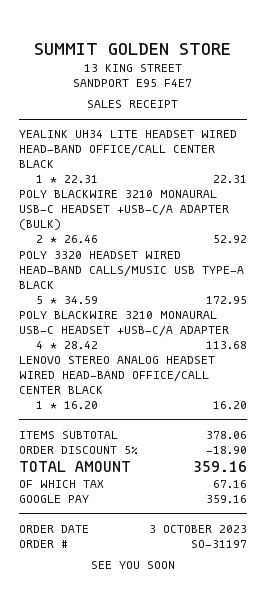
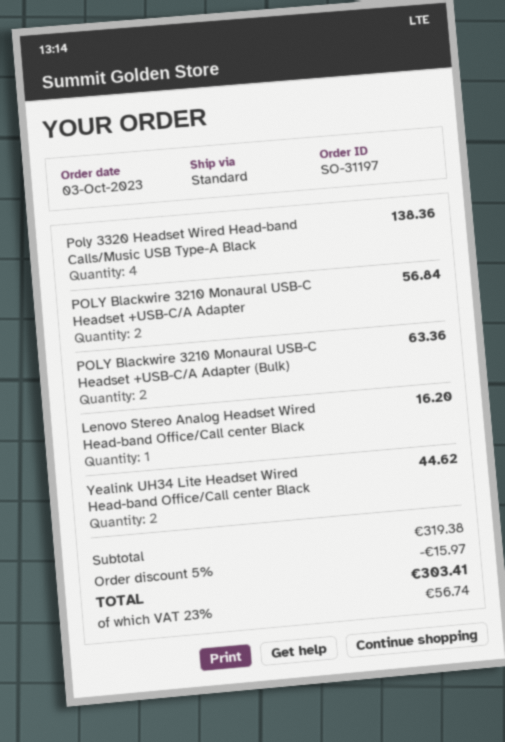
YEALINK UH34 LITE HEADSET WIRED HEAD-BAND OFFICE/CALL CENTER BLACK: 1 for 22.31 -> 2 for 44.62
POLY BLACKWIRE 3210 MONAURAL USB-C HEADSET +USB-C/A ADAPTER (BULK): 2 for 52.92 -> 2 for 63.36
POLY 3320 HEADSET WIRED HEAD-BAND CALLS/MUSIC USB TYPE-A BLACK: 5 for 172.95 -> 4 for 138.36
POLY BLACKWIRE 3210 MONAURAL USB-C HEADSET +USB-C/A ADAPTER: 4 for 113.68 -> 2 for 56.84
subtotal: 378.06 -> 319.38
discount: 5% = 18.90 -> 5% = 15.97
tax: 67.16 -> 56.74
total: 359.16 -> 303.41

